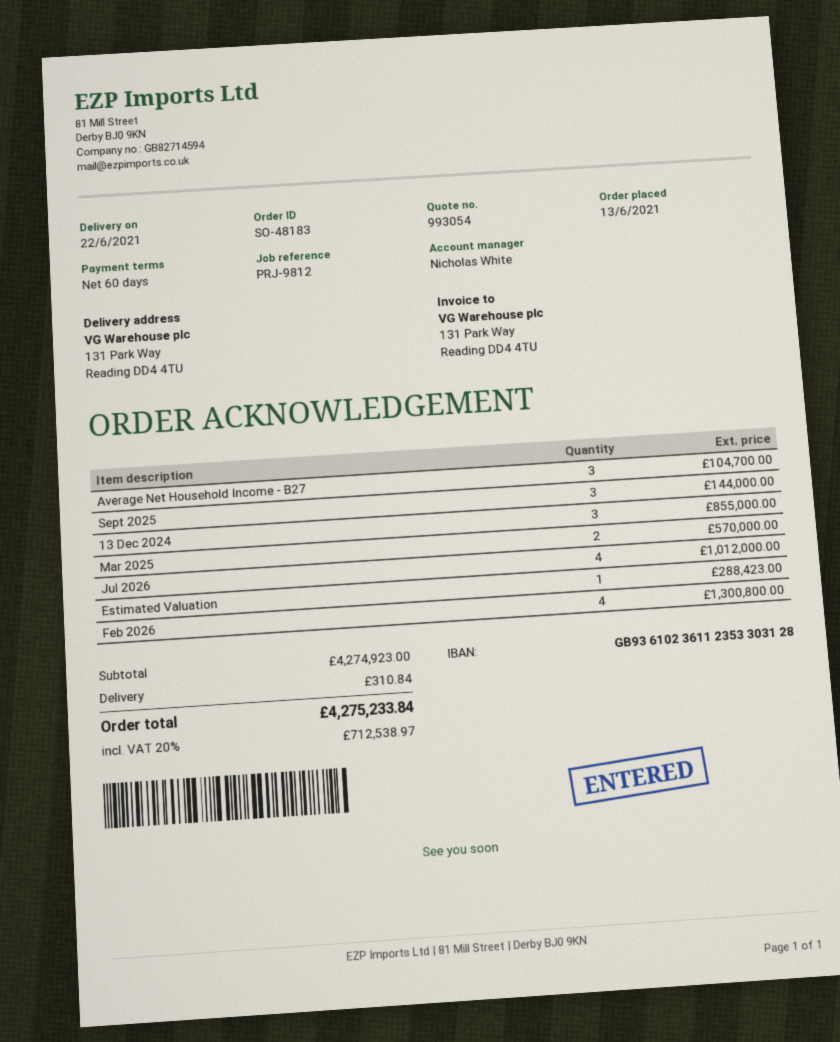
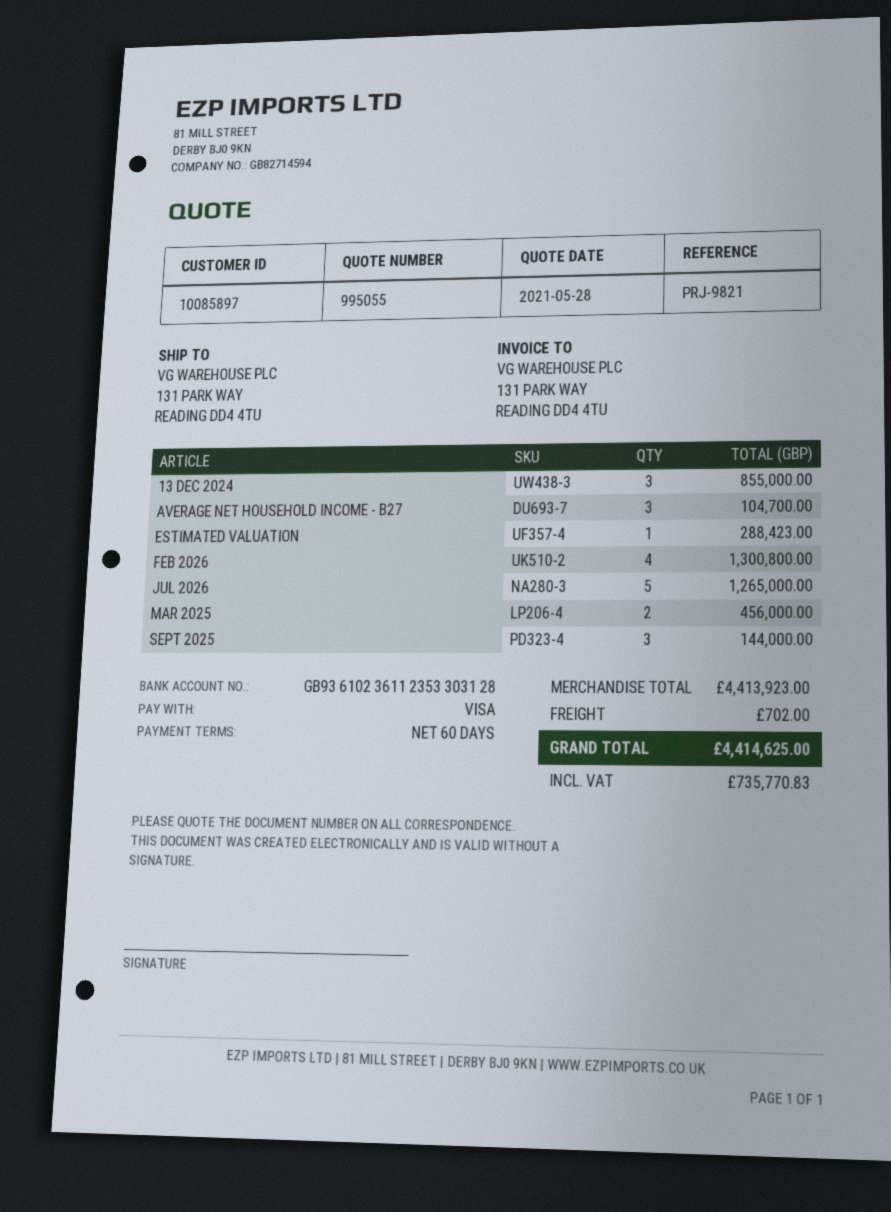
quote number: 993054 -> 995055
reference: PRJ-9812 -> PRJ-9821
Mar 2025: 2 for 570000.00 -> 2 for 456000.00
Jul 2026: 4 for 1012000.00 -> 5 for 1265000.00
subtotal: 4274923.00 -> 4413923.00
shipping: 310.84 -> 702.00
tax: 712538.97 -> 735770.83
total: 4275233.84 -> 4414625.00

